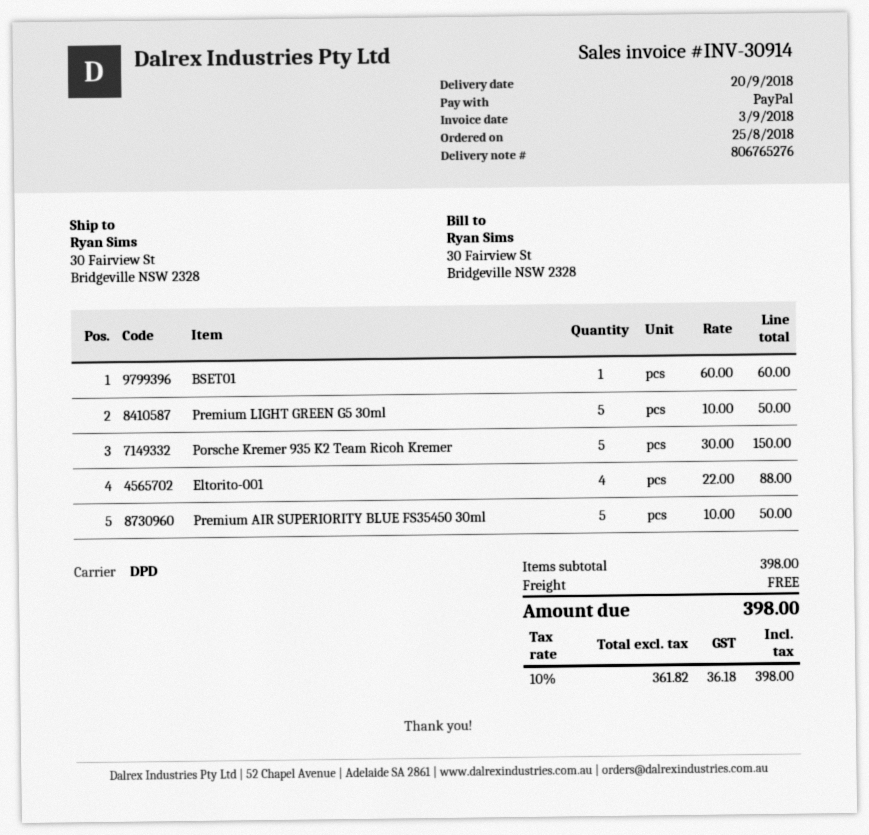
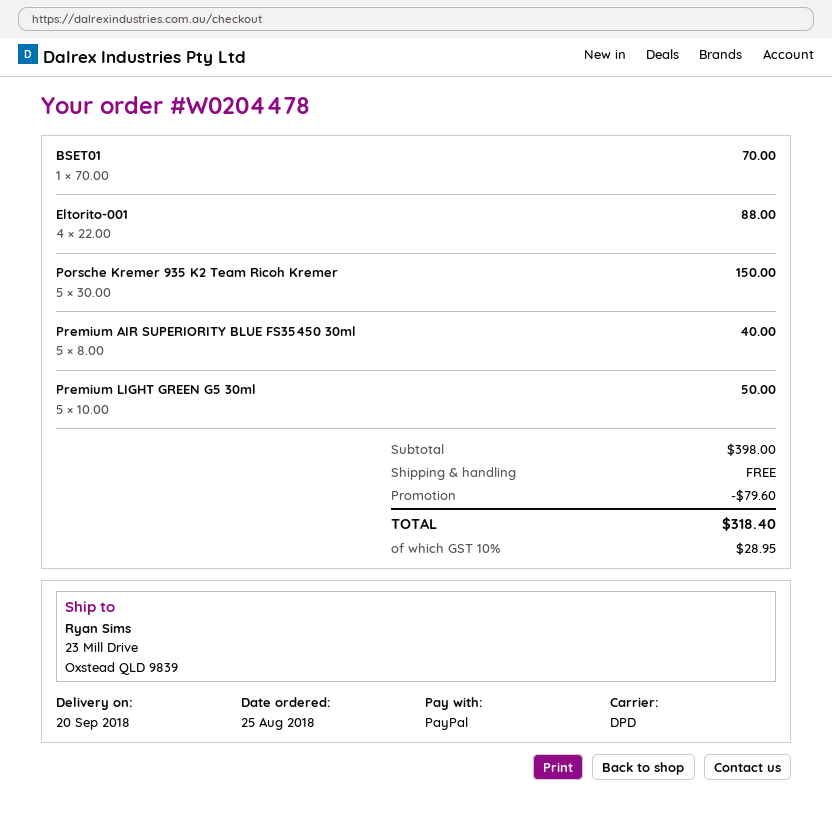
ship to: 30 Fairview St, Bridgeville NSW 2328 -> 23 Mill Drive, Oxstead QLD 9839
BSET01: 1 x 60.00 = 60.00 -> 1 x 70.00 = 70.00
Premium AIR SUPERIORITY BLUE FS35450 30ml: 5 x 10.00 = 50.00 -> 5 x 8.00 = 40.00
discount: none -> 79.60
tax: 10% = 36.18 -> 10% = 28.95
total: 398.00 -> 318.40

